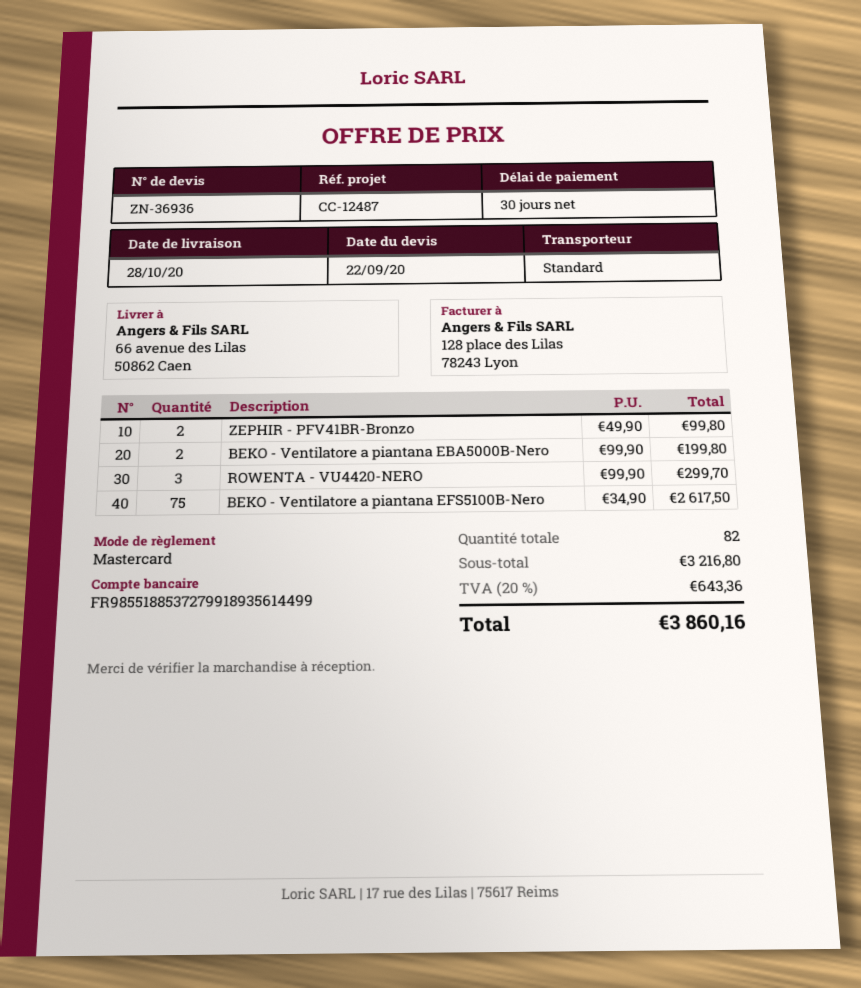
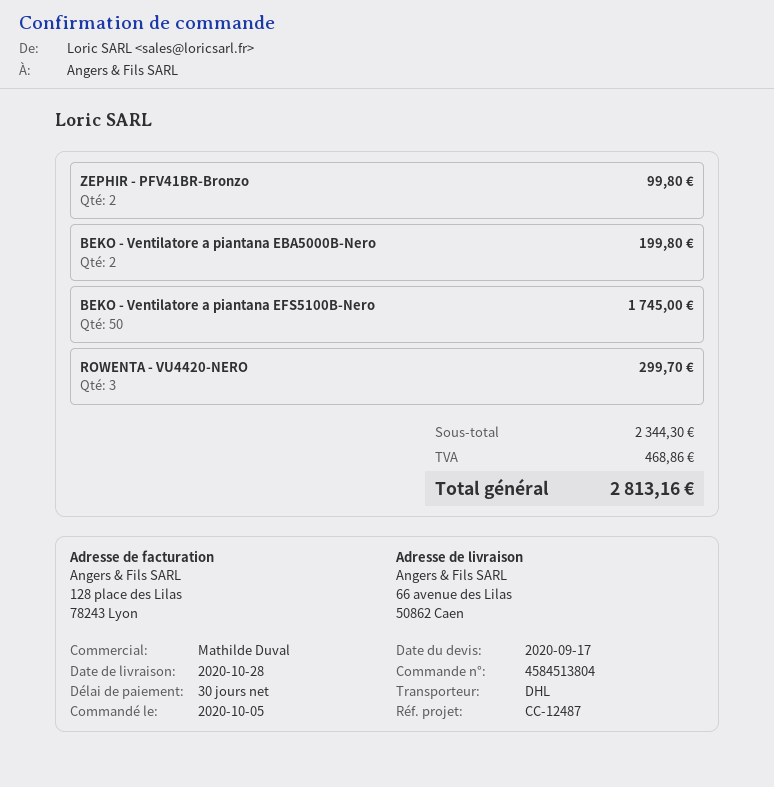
quote date: 2020-09-22 -> 2020-09-17
shipping method: standard -> DHL
BEKO - Ventilatore a piantana EFS5100B-Nero: 75 for 2617.50 -> 50 for 1745.00
subtotal: 3216.80 -> 2344.30
tax: 643.36 -> 468.86
total: 3860.16 -> 2813.16

